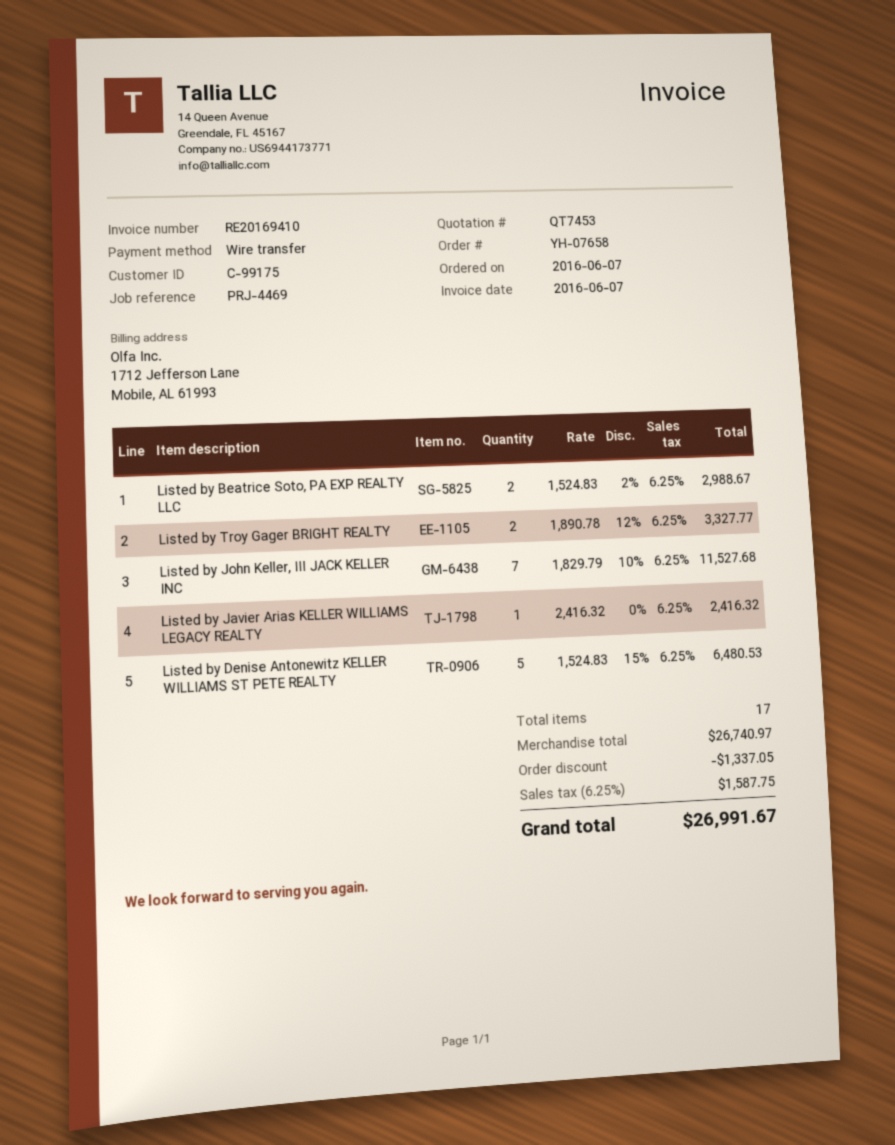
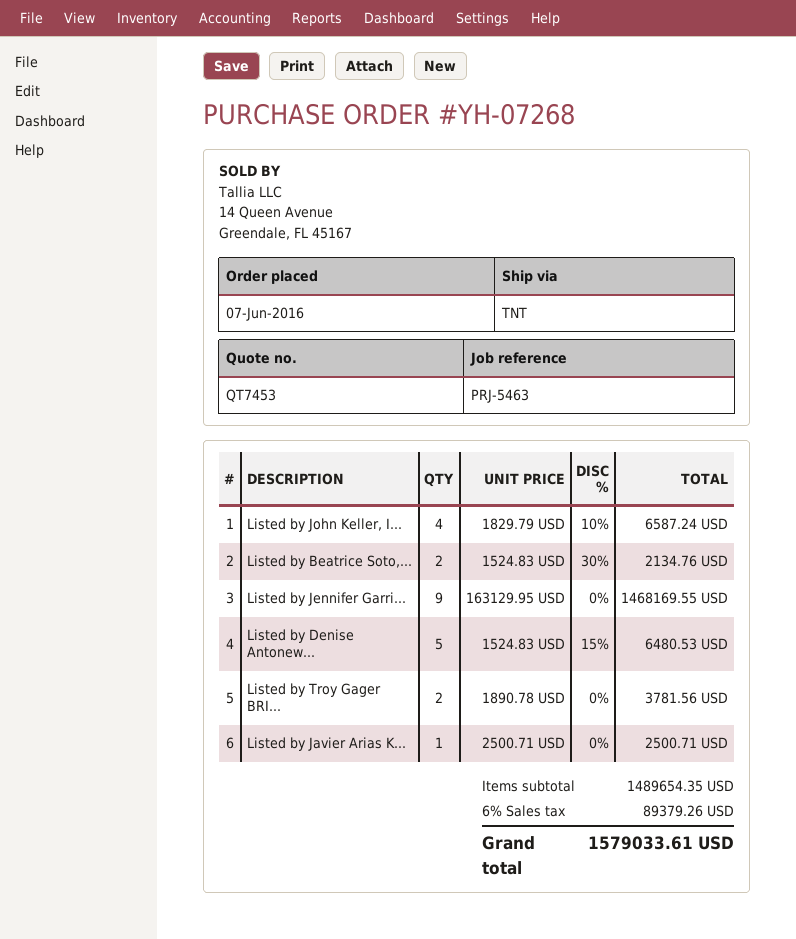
order number: YH-07658 -> YH-07268
reference: PRJ-4469 -> PRJ-5463
Listed by Beatrice Soto, PA EXP REALTY LLC: 2 x 1524.83 - 2% = 2988.67 -> 2 x 1524.83 - 30% = 2134.76
Listed by Troy Gager BRIGHT REALTY: 2 x 1890.78 - 12% = 3327.77 -> 2 x 1890.78 = 3781.56
Listed by John Keller, III JACK KELLER INC: 7 x 1829.79 - 10% = 11527.68 -> 4 x 1829.79 - 10% = 6587.24
Listed by Javier Arias KELLER WILLIAMS LEGACY REALTY: 1 x 2416.32 = 2416.32 -> 1 x 2500.71 = 2500.71
Listed by Jennifer Garri...: none -> 9 x 163129.95 = 1468169.55
subtotal: 26740.97 -> 1489654.35
discount: 1337.05 -> none
tax: 6.25% = 1587.75 -> 6% = 89379.26
total: 26991.67 -> 1579033.61

